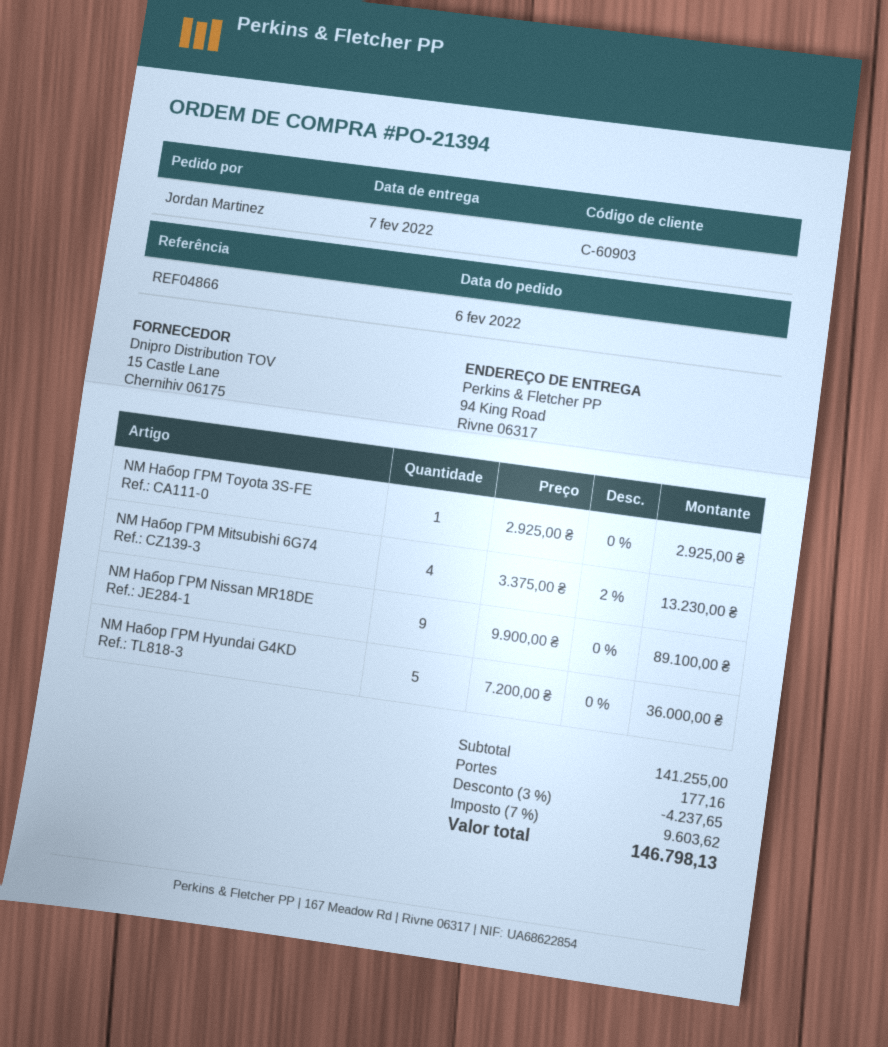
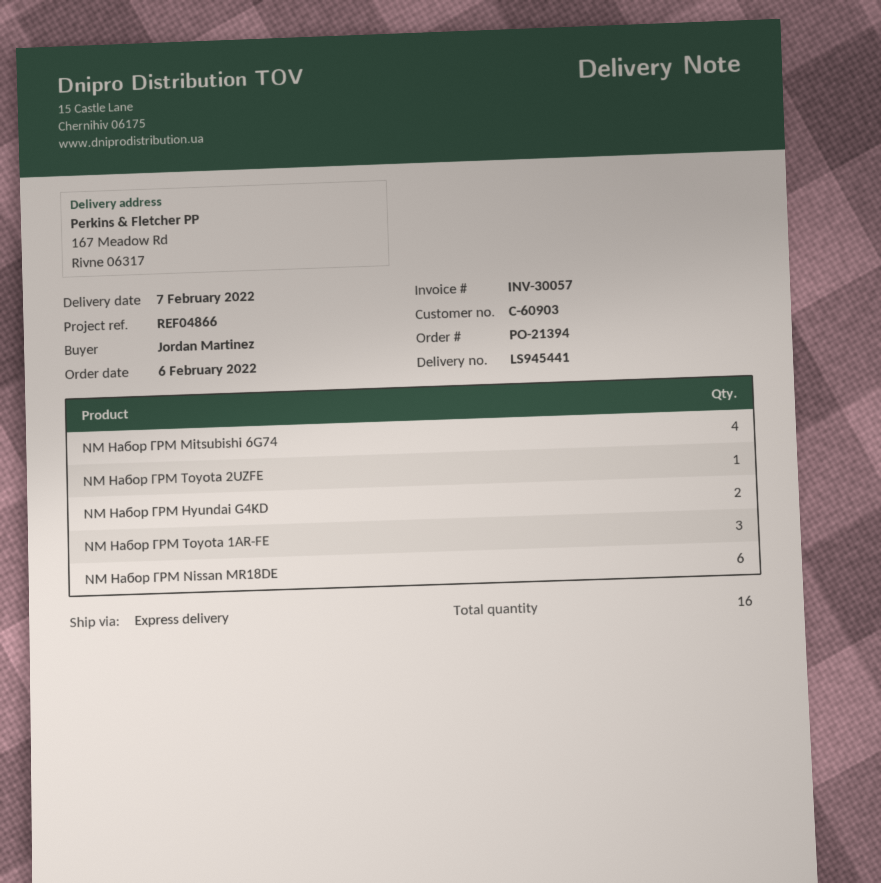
ship to: 94 King Road, Rivne 06317 -> 167 Meadow Rd, Rivne 06317
NM Набор ГРМ Toyota 3S-FE: 1 -> none
NM Набор ГРМ Nissan MR18DE: 9 -> 6
NM Набор ГРМ Hyundai G4KD: 5 -> 2
NM Набор ГРМ Toyota 2UZFE: none -> 1
NM Набор ГРМ Toyota 1AR-FE: none -> 3

